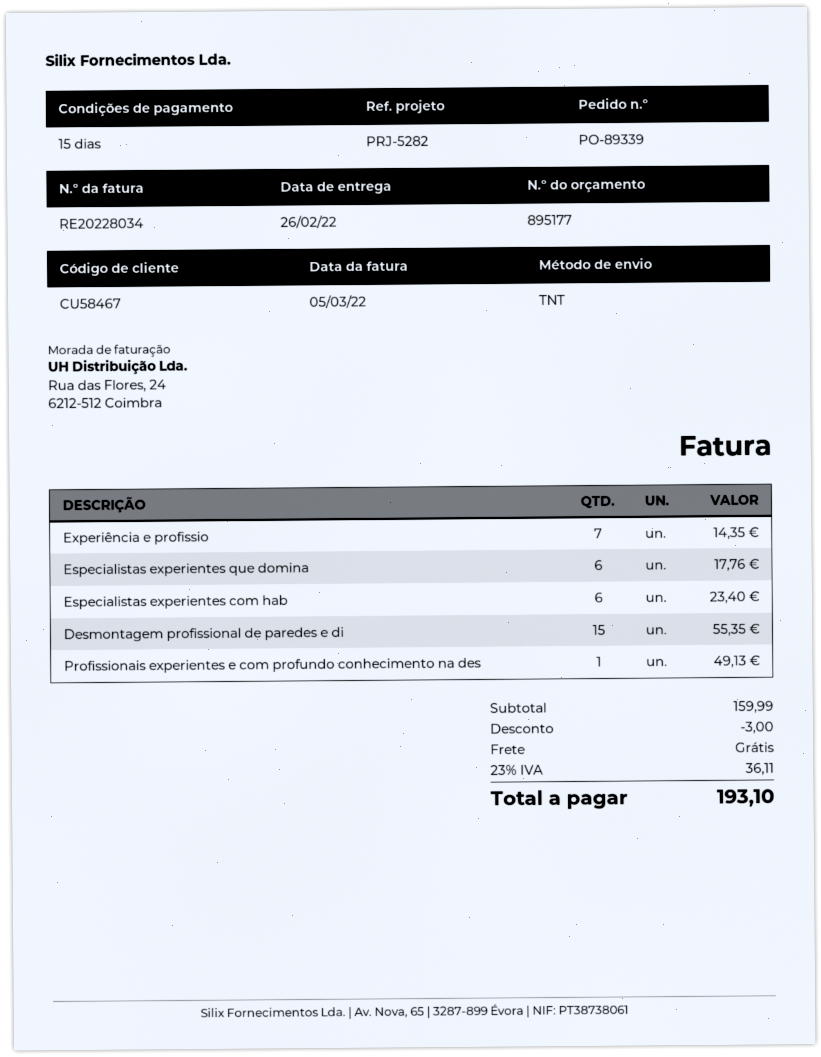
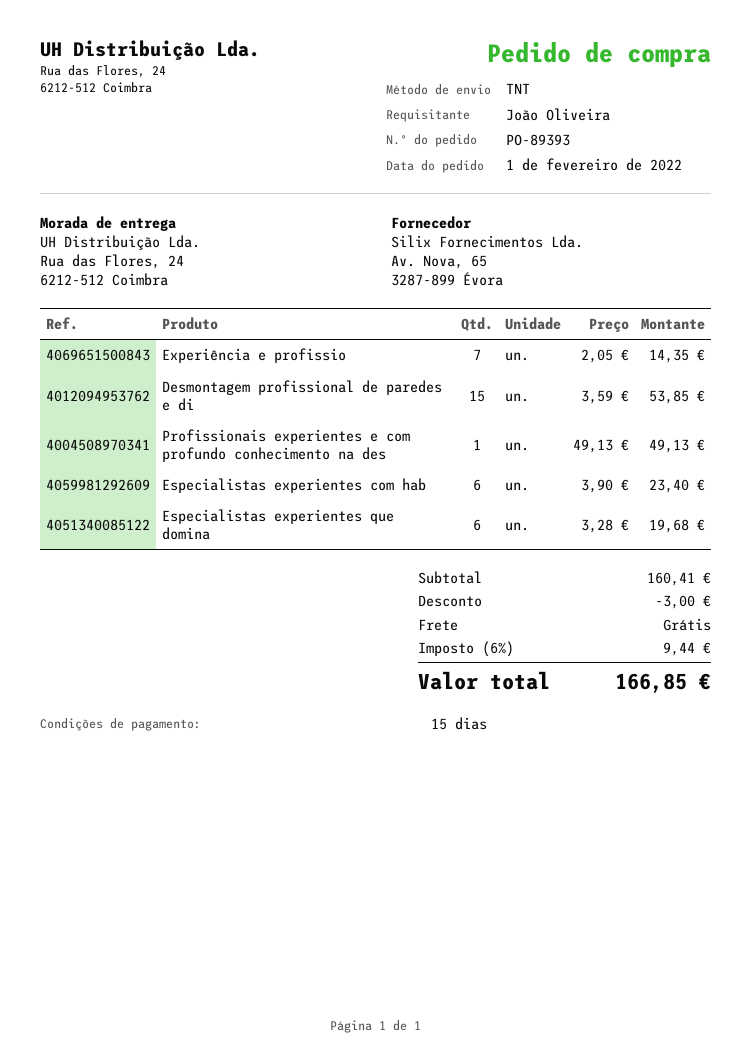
order number: PO-89339 -> PO-89393
Especialistas experientes que domina: 6 for 17.76 -> 6 for 19.68
Desmontagem profissional de paredes e di: 15 for 55.35 -> 15 for 53.85
subtotal: 159.99 -> 160.41
tax: 23% = 36.11 -> 6% = 9.44
total: 193.10 -> 166.85

